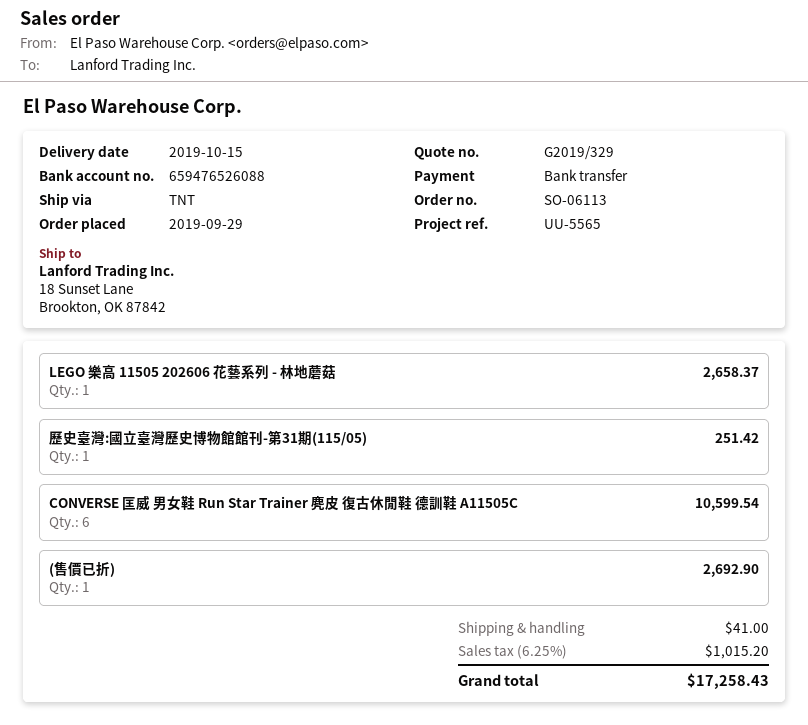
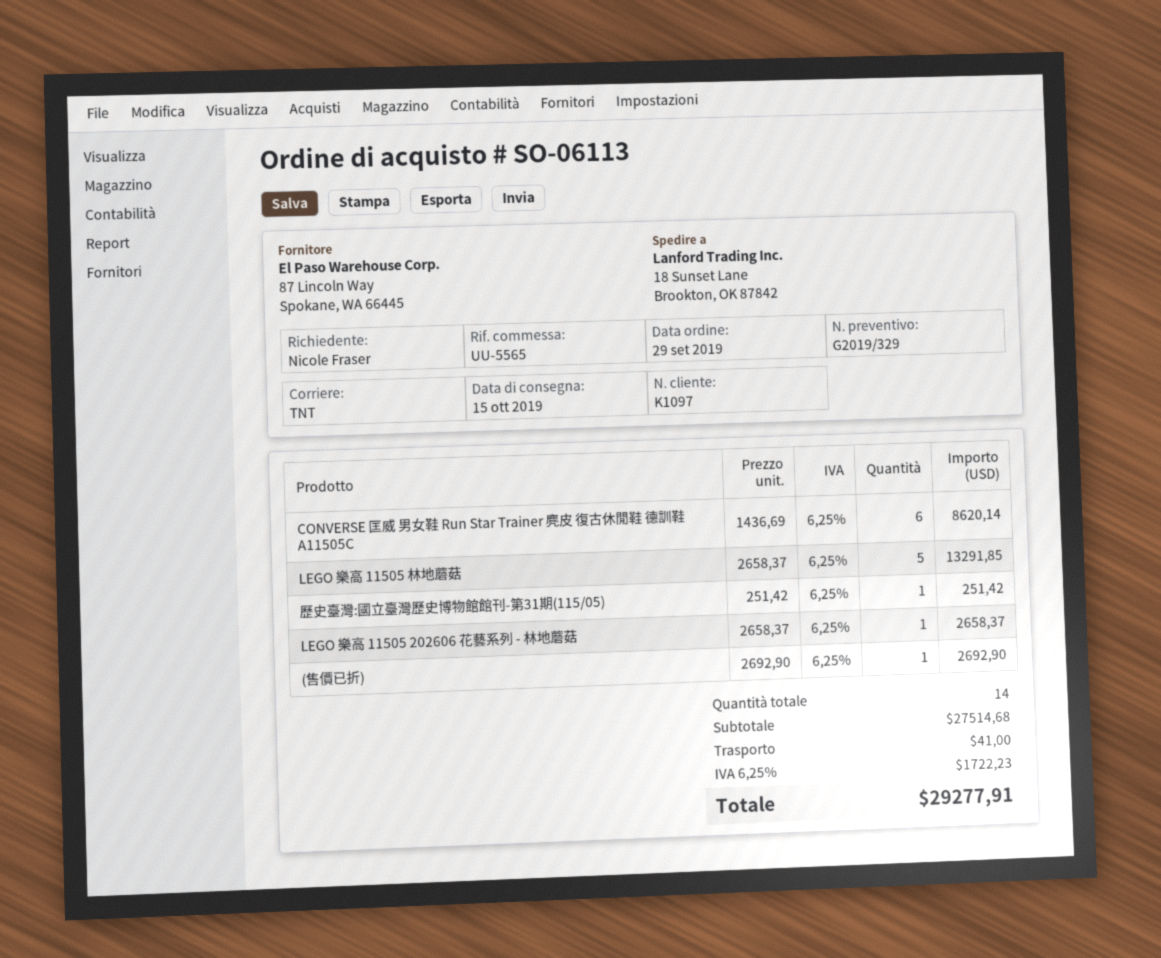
CONVERSE 匡威 男女鞋 Run Star Trainer 麂皮 復古休閒鞋 德訓鞋 A11505C: 6 for 10599.54 -> 6 for 8620.14
LEGO 樂高 11505 林地蘑菇: none -> 5 for 13291.85
tax: 6.25% = 1015.20 -> 6.25% = 1722.23
total: 17258.43 -> 29277.91

